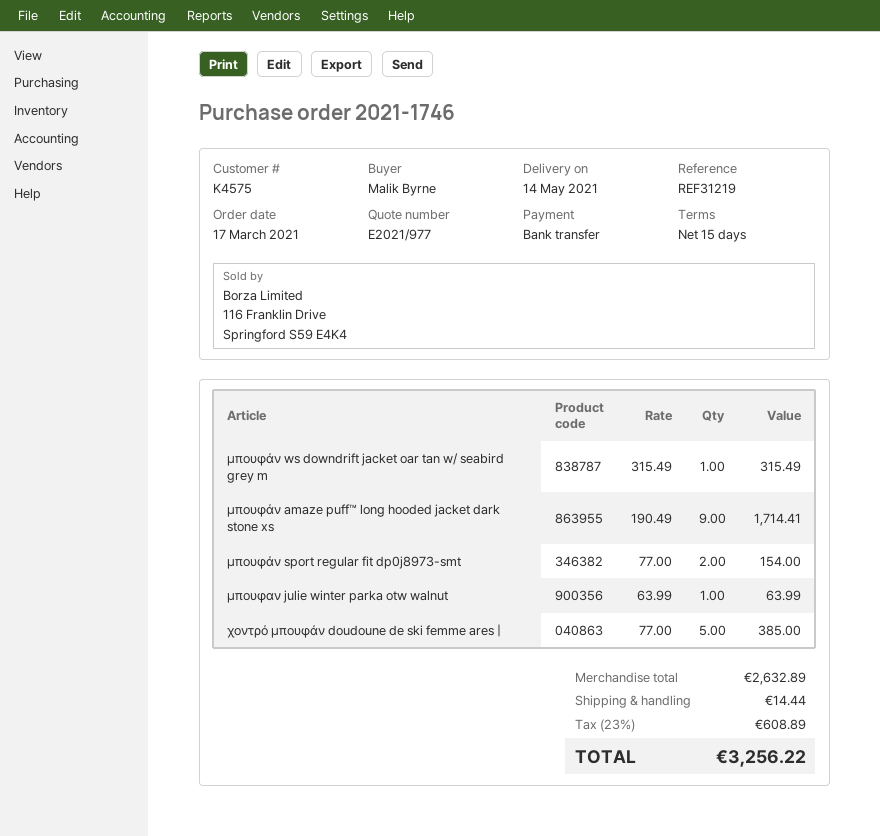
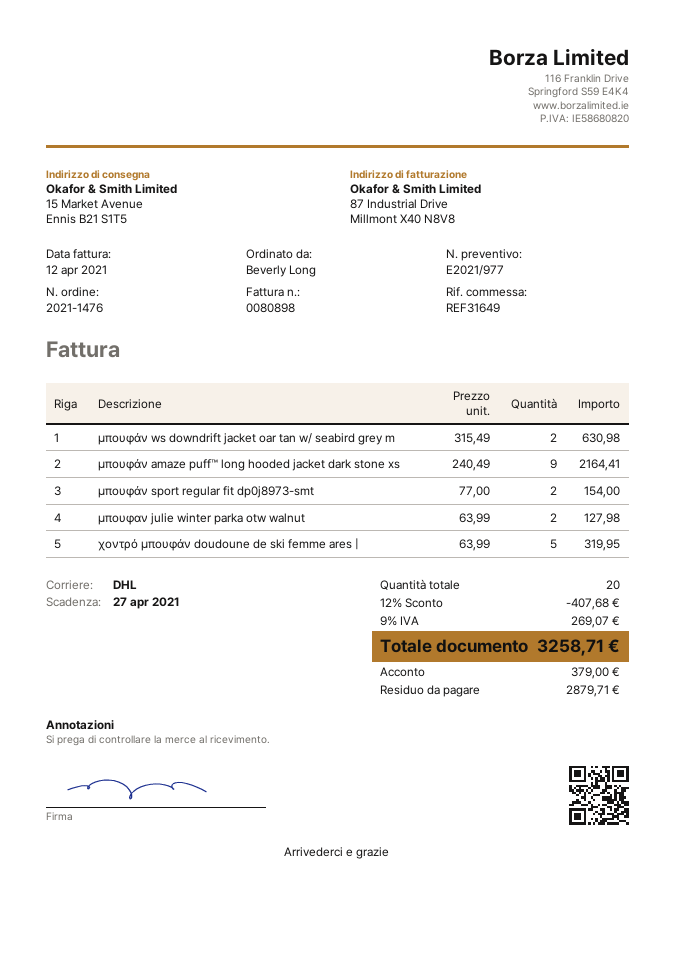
order number: 2021-1746 -> 2021-1476
reference: REF31219 -> REF31649
ordered by: Malik Byrne -> Beverly Long
μπουφάν ws downdrift jacket oar tan w/ seabird grey m: 1 x 315.49 = 315.49 -> 2 x 315.49 = 630.98
μπουφάν amaze puff™ long hooded jacket dark stone xs: 9 x 190.49 = 1714.41 -> 9 x 240.49 = 2164.41
μπουφαν julie winter parka otw walnut: 1 x 63.99 = 63.99 -> 2 x 63.99 = 127.98
χοντρό μπουφάν doudoune de ski femme ares |: 5 x 77.00 = 385.00 -> 5 x 63.99 = 319.95
discount: none -> 12% = 407.68
shipping: 14.44 -> none
tax: 23% = 608.89 -> 9% = 269.07
total: 3256.22 -> 3258.71

